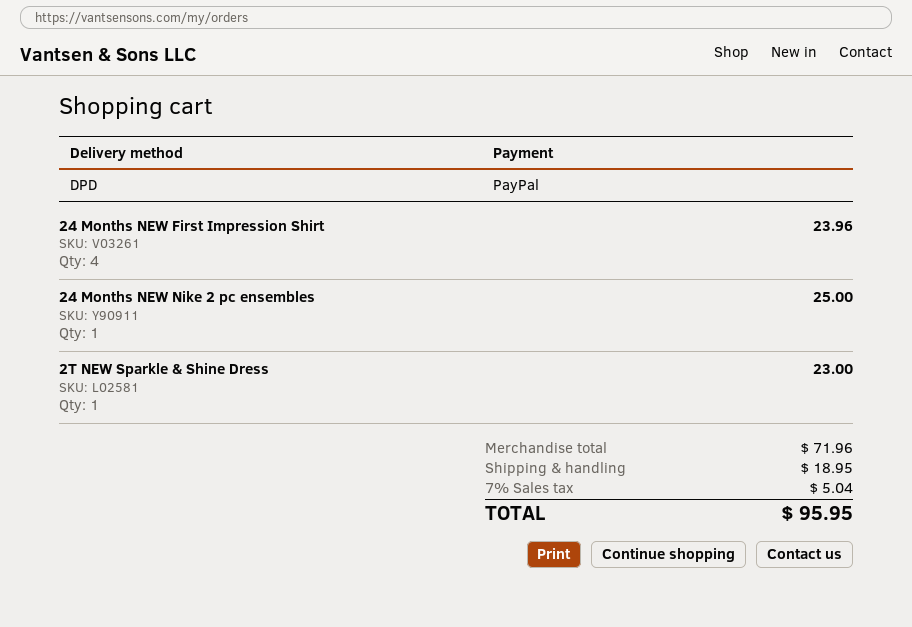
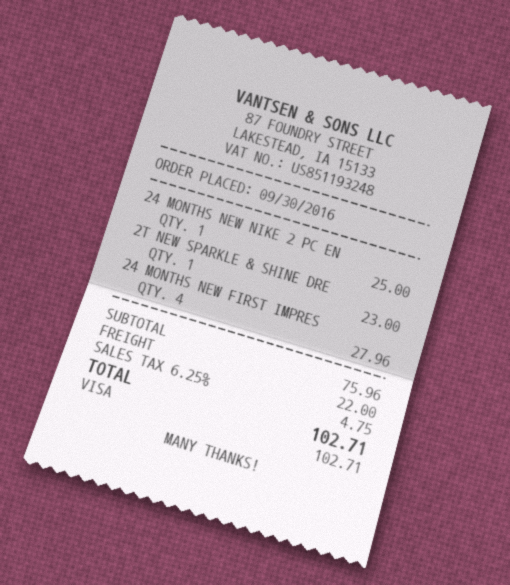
payment method: PayPal -> Visa
24 Months NEW First Impression Shirt: 4 for 23.96 -> 4 for 27.96
subtotal: 71.96 -> 75.96
shipping: 18.95 -> 22.00
tax: 7% = 5.04 -> 6.25% = 4.75
total: 95.95 -> 102.71

